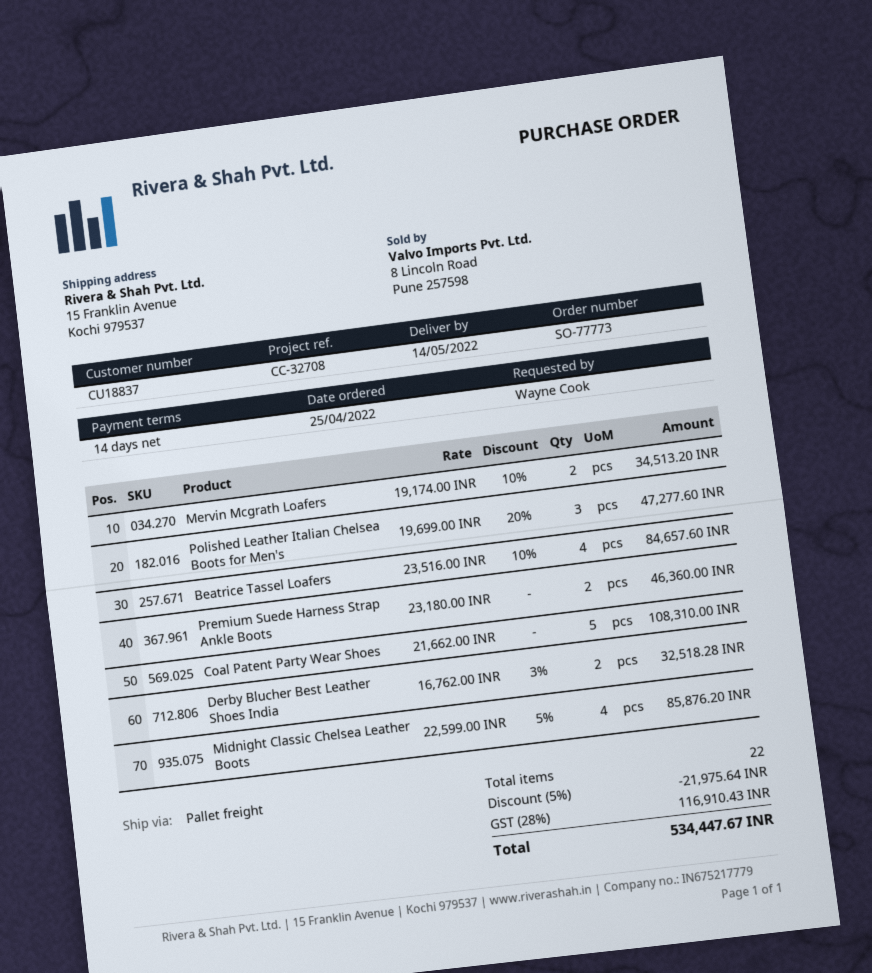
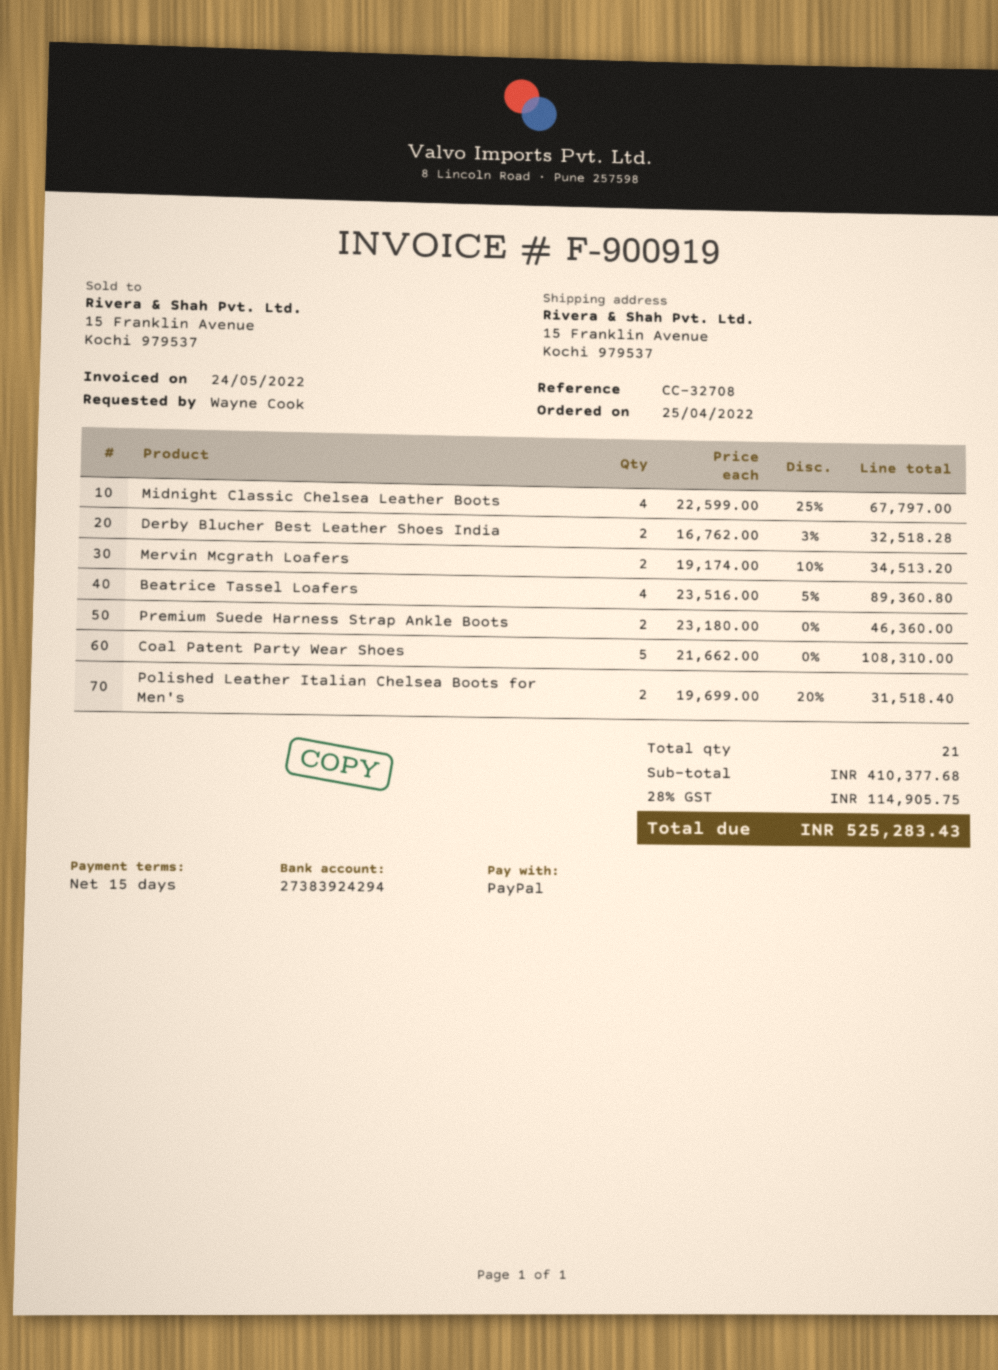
payment terms: 14 days -> 15 days
Polished Leather Italian Chelsea Boots for Men's: 3 x 19699.00 - 20% = 47277.60 -> 2 x 19699.00 - 20% = 31518.40
Beatrice Tassel Loafers: 4 x 23516.00 - 10% = 84657.60 -> 4 x 23516.00 - 5% = 89360.80
Midnight Classic Chelsea Leather Boots: 4 x 22599.00 - 5% = 85876.20 -> 4 x 22599.00 - 25% = 67797.00
total quantity: 22 -> 21
discount: 5% = 21975.64 -> none
tax: 28% = 116910.43 -> 28% = 114905.75
total: 534447.67 -> 525283.43

